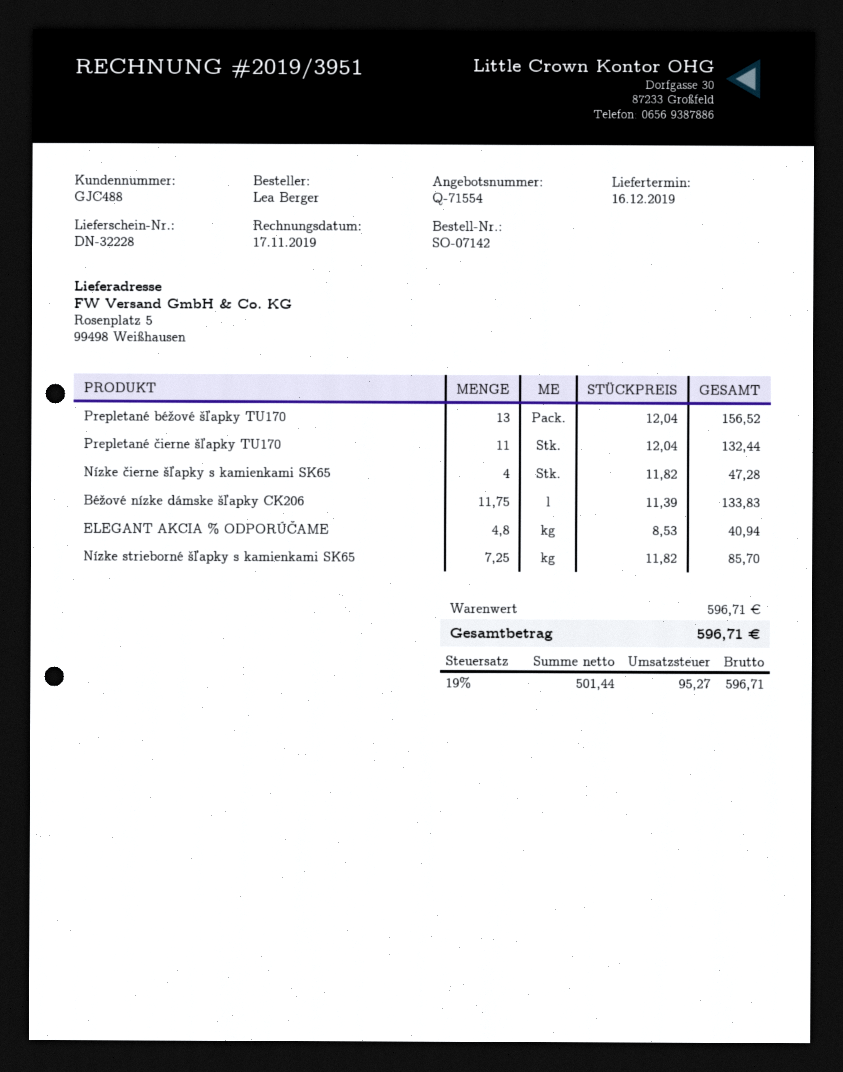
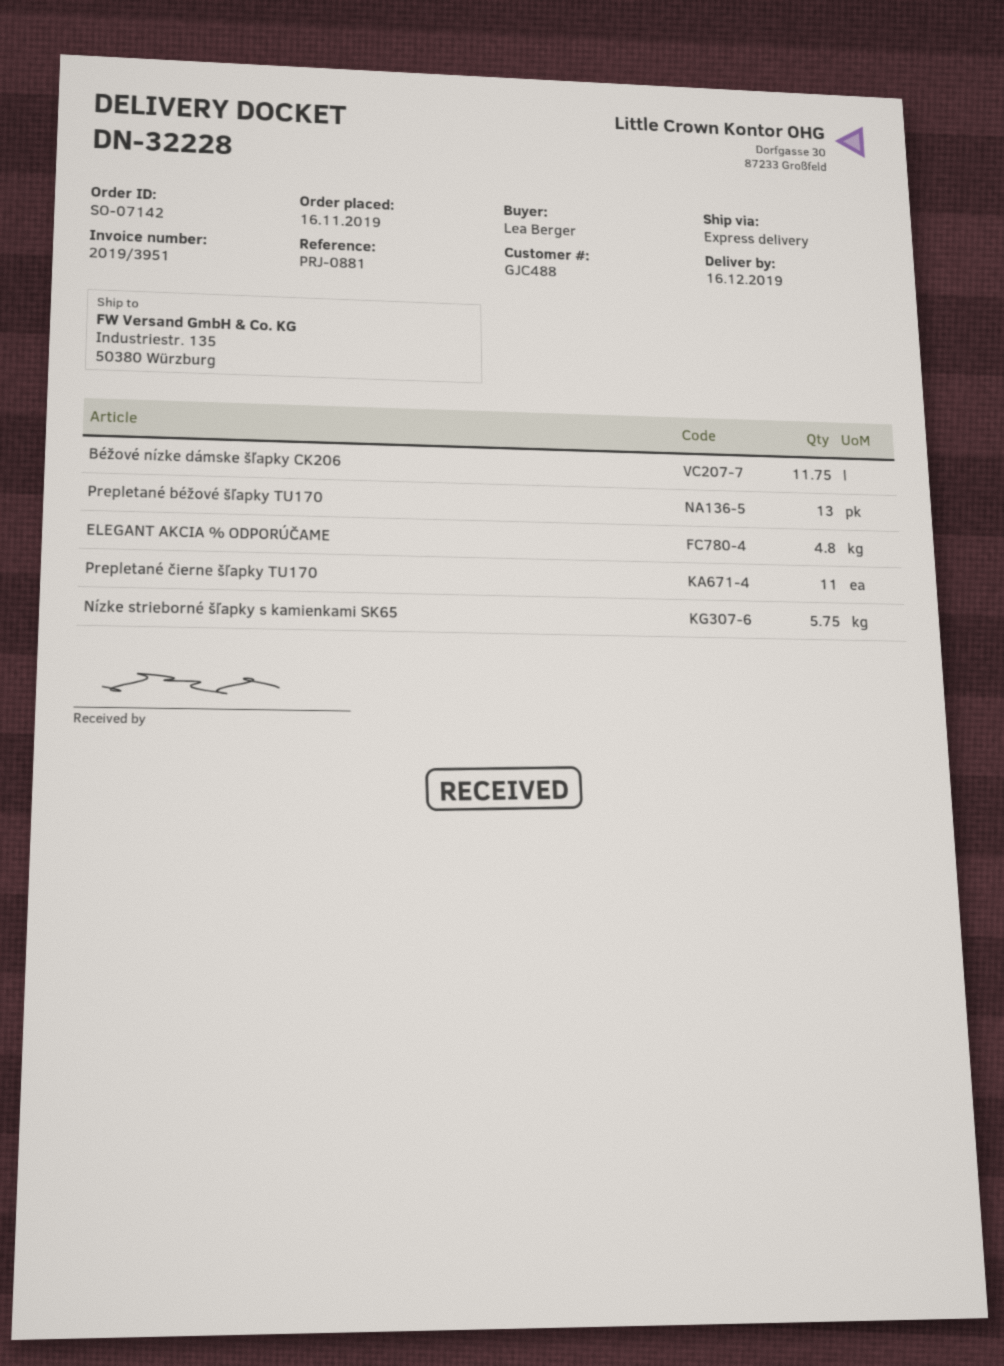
ship to: Rosenplatz 5, 99498 Weißhausen -> Industriestr. 135, 50380 Würzburg
Nízke čierne šľapky s kamienkami SK65: 4 -> none
Nízke strieborné šľapky s kamienkami SK65: 7.25 -> 5.75

